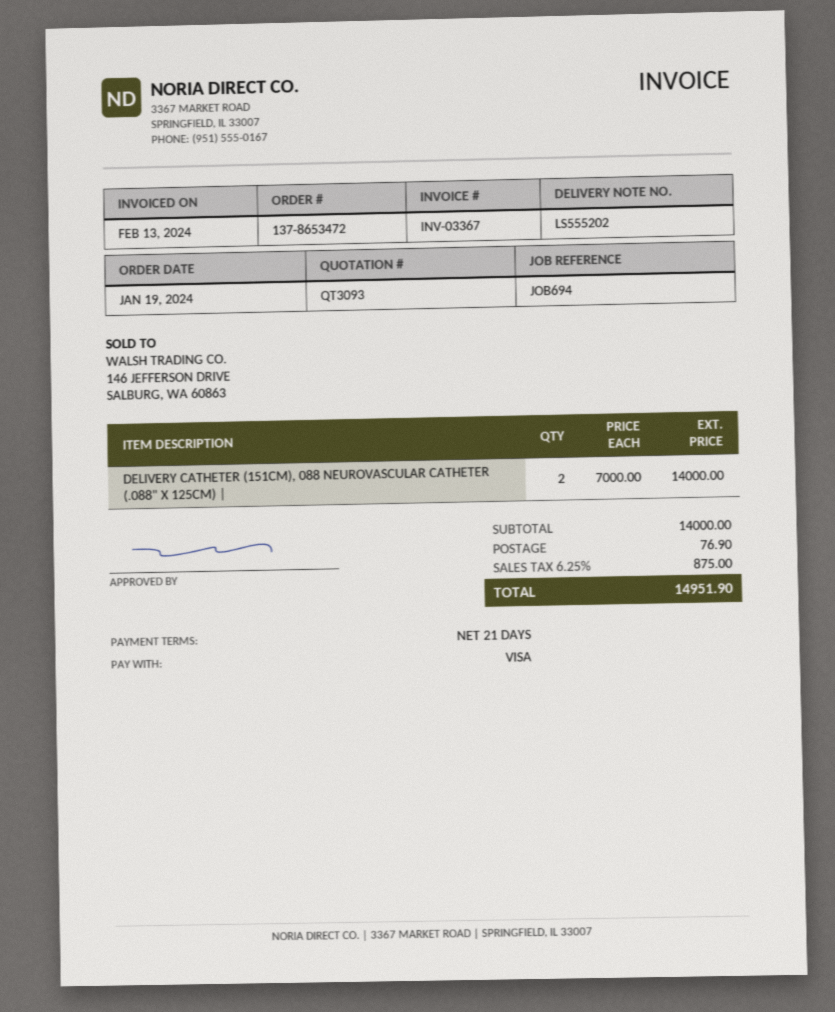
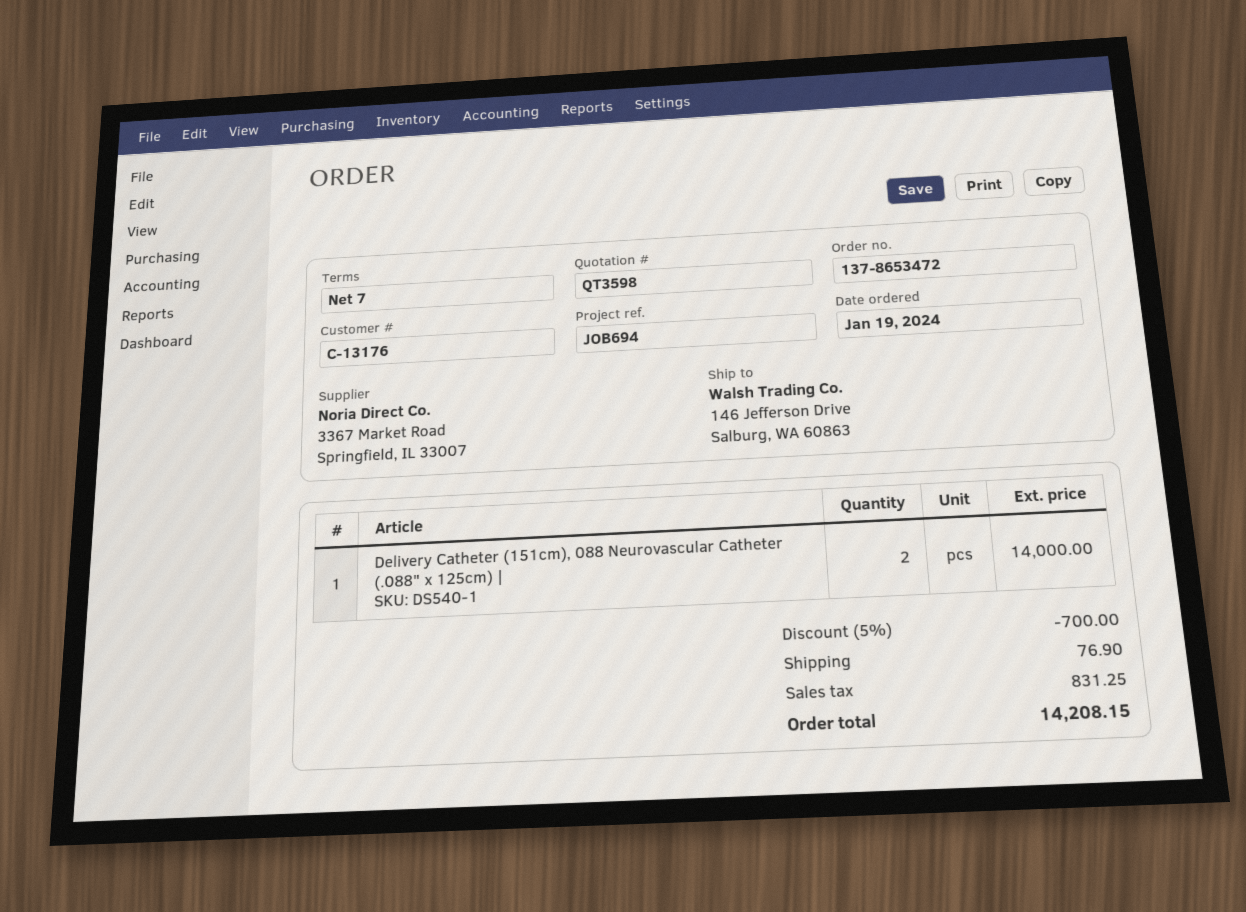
quote number: QT3093 -> QT3598
payment terms: 21 days -> 7 days
discount: none -> 5% = 700.00
tax: 875.00 -> 831.25
total: 14951.90 -> 14208.15

